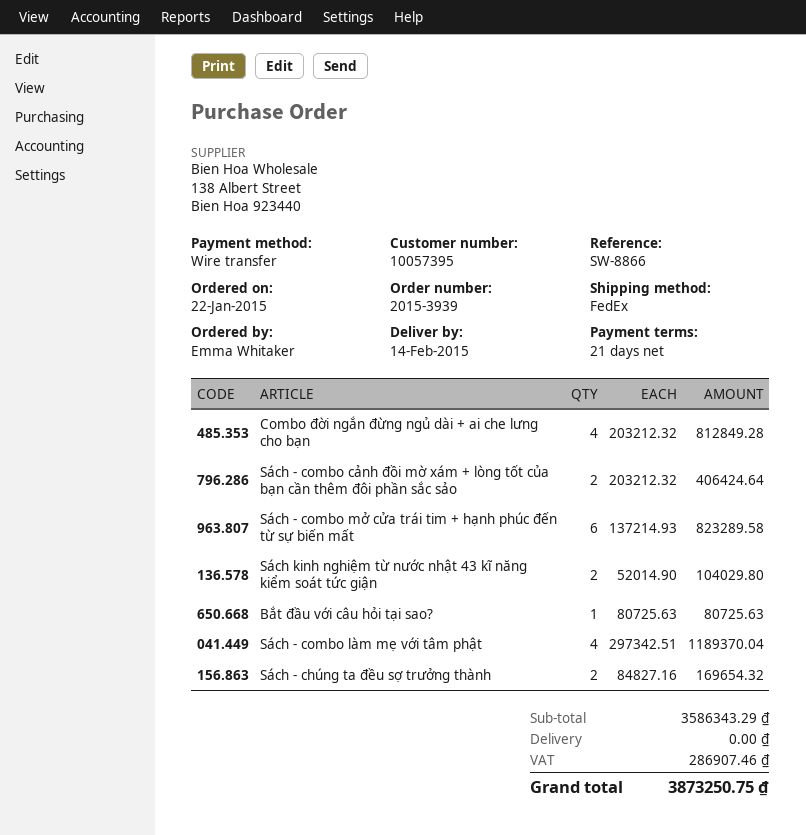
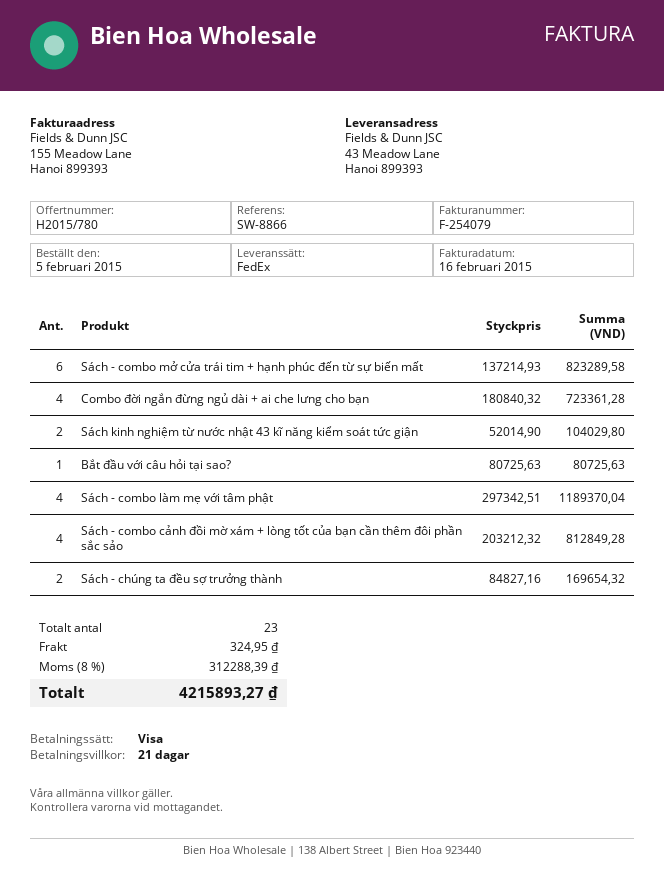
order date: 2015-01-22 -> 2015-02-05
payment method: bank transfer -> Visa
Combo đời ngắn đừng ngủ dài + ai che lưng cho bạn: 4 x 203212.32 = 812849.28 -> 4 x 180840.32 = 723361.28
Sách - combo cảnh đồi mờ xám + lòng tốt của bạn cần thêm đôi phần sắc sảo: 2 x 203212.32 = 406424.64 -> 4 x 203212.32 = 812849.28
shipping: 0.00 -> 324.95
tax: 286907.46 -> 312288.39
total: 3873250.75 -> 4215893.27

